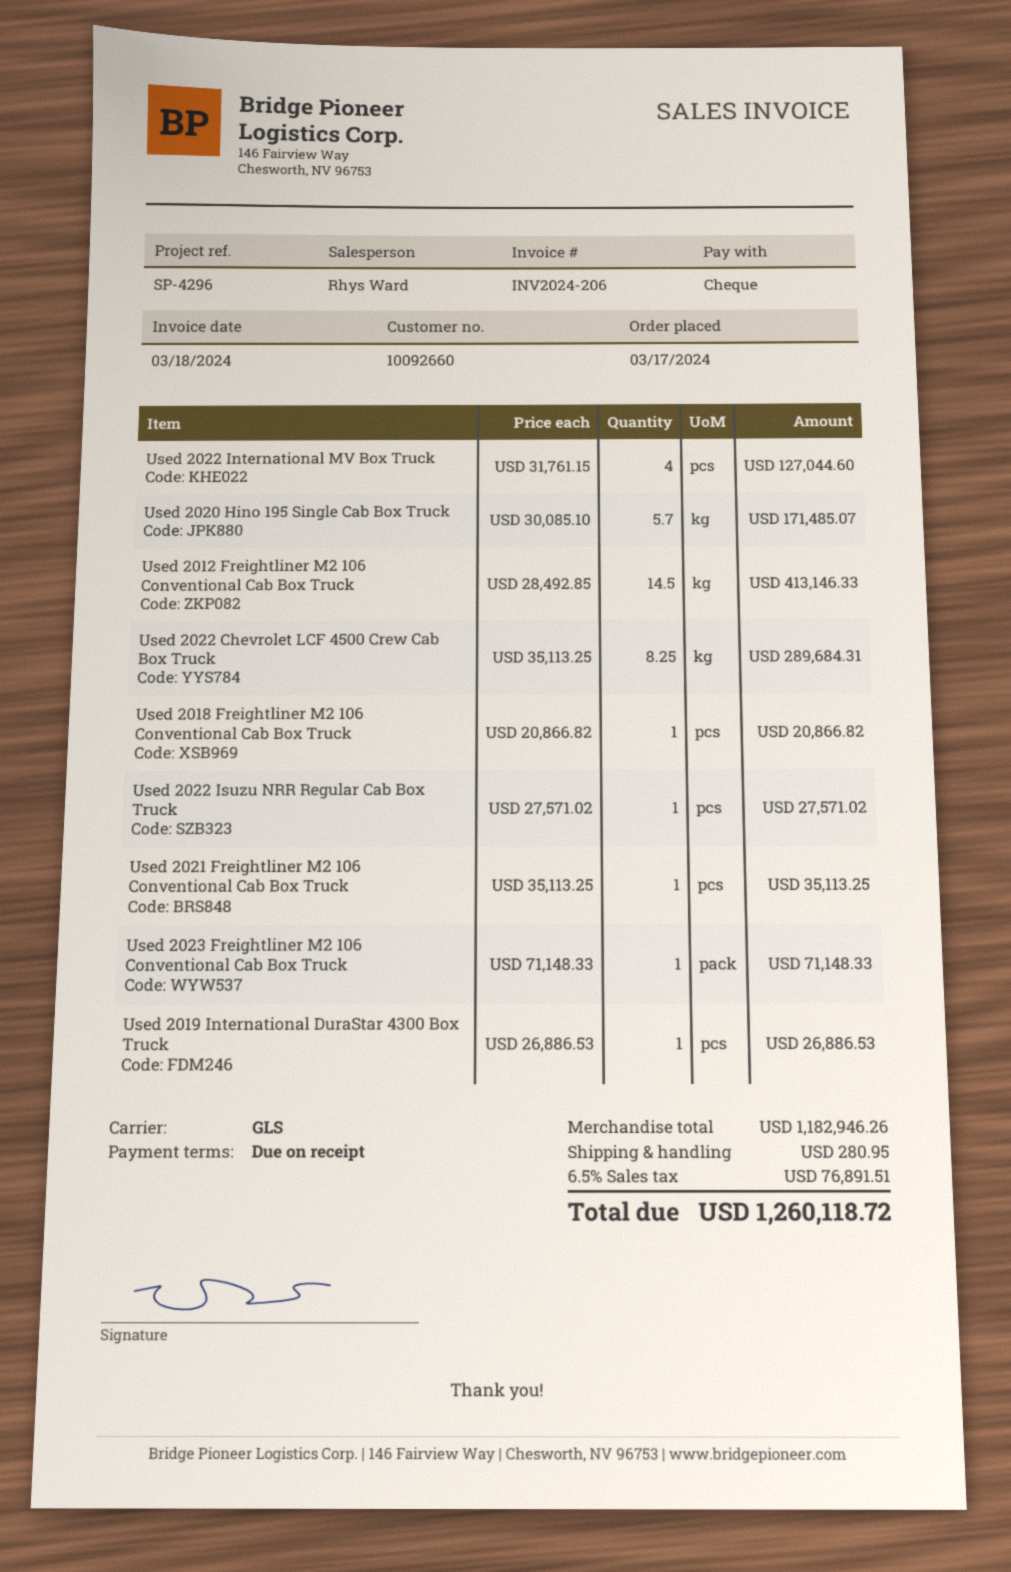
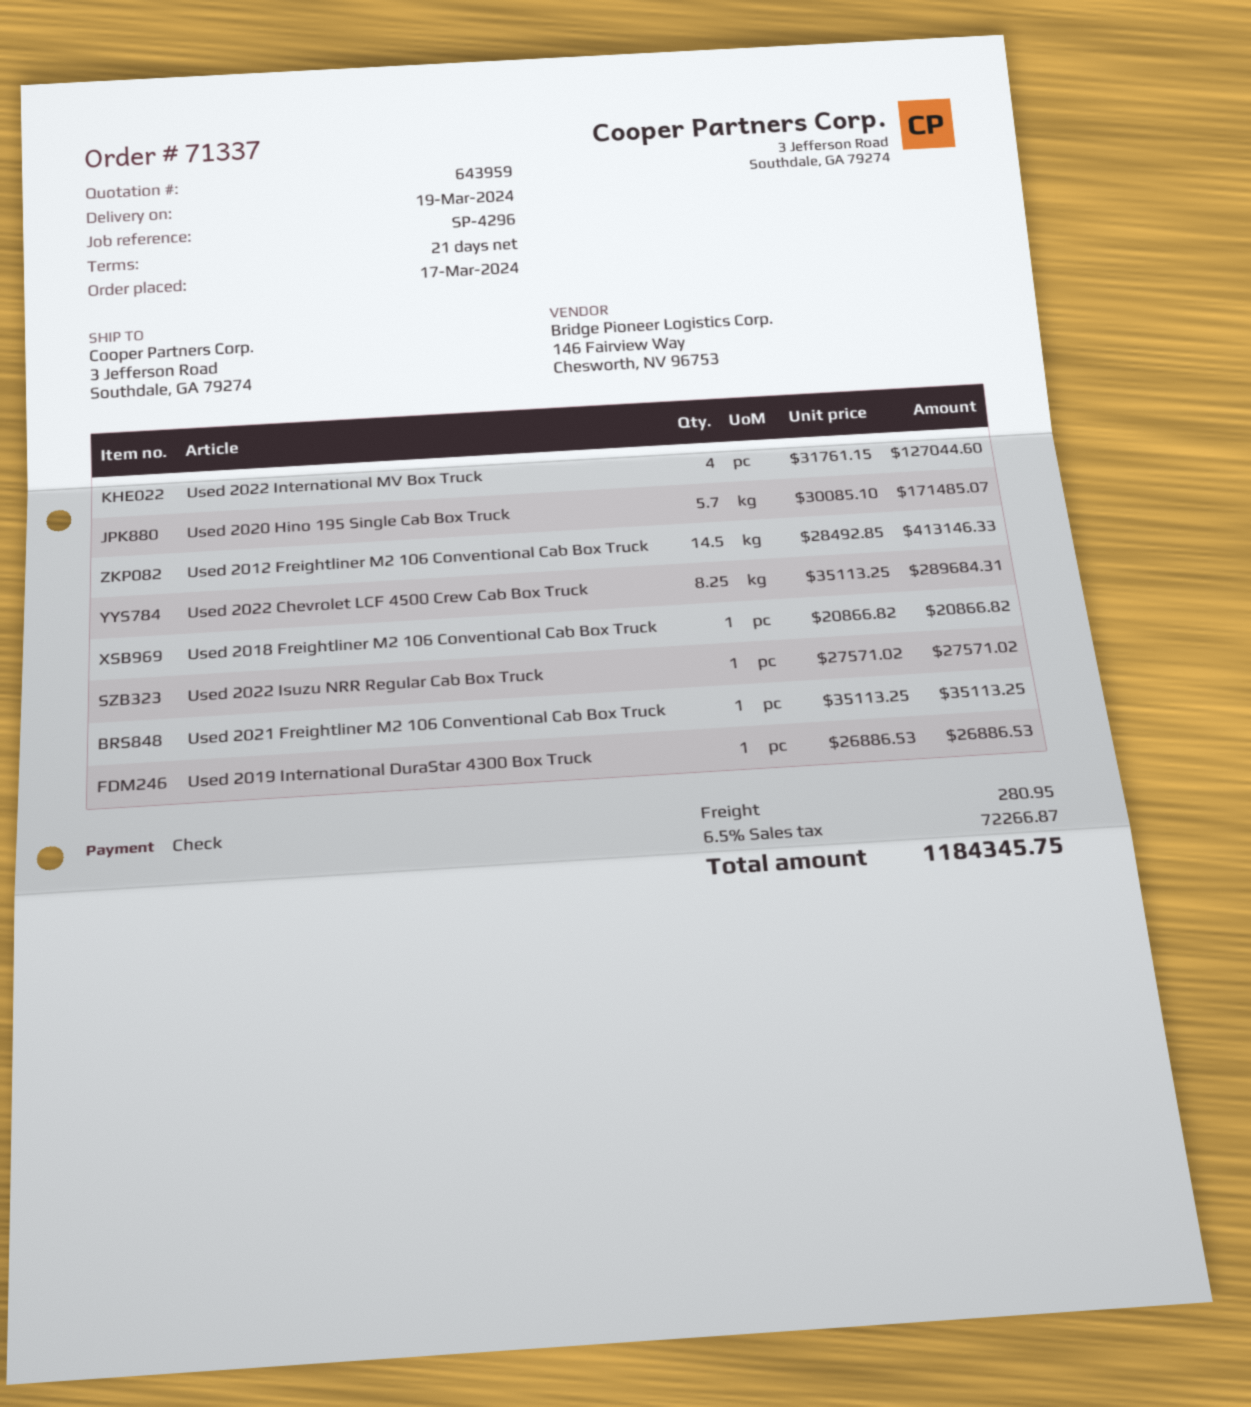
payment terms: on receipt -> 21 days
Used 2023 Freightliner M2 106 Conventional Cab Box Truck: 1 x 71148.33 = 71148.33 -> none
tax: 6.5% = 76891.51 -> 6.5% = 72266.87
total: 1260118.72 -> 1184345.75

